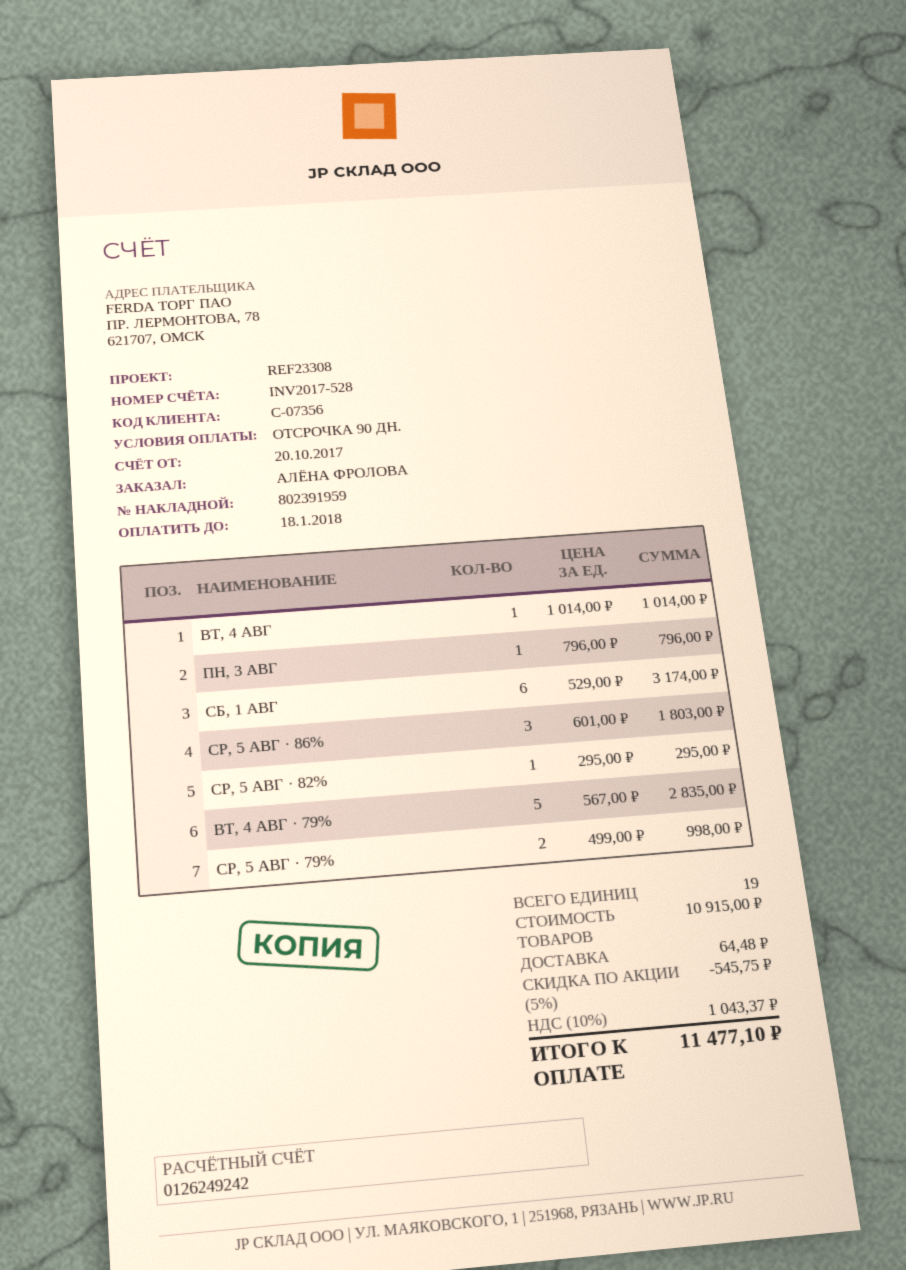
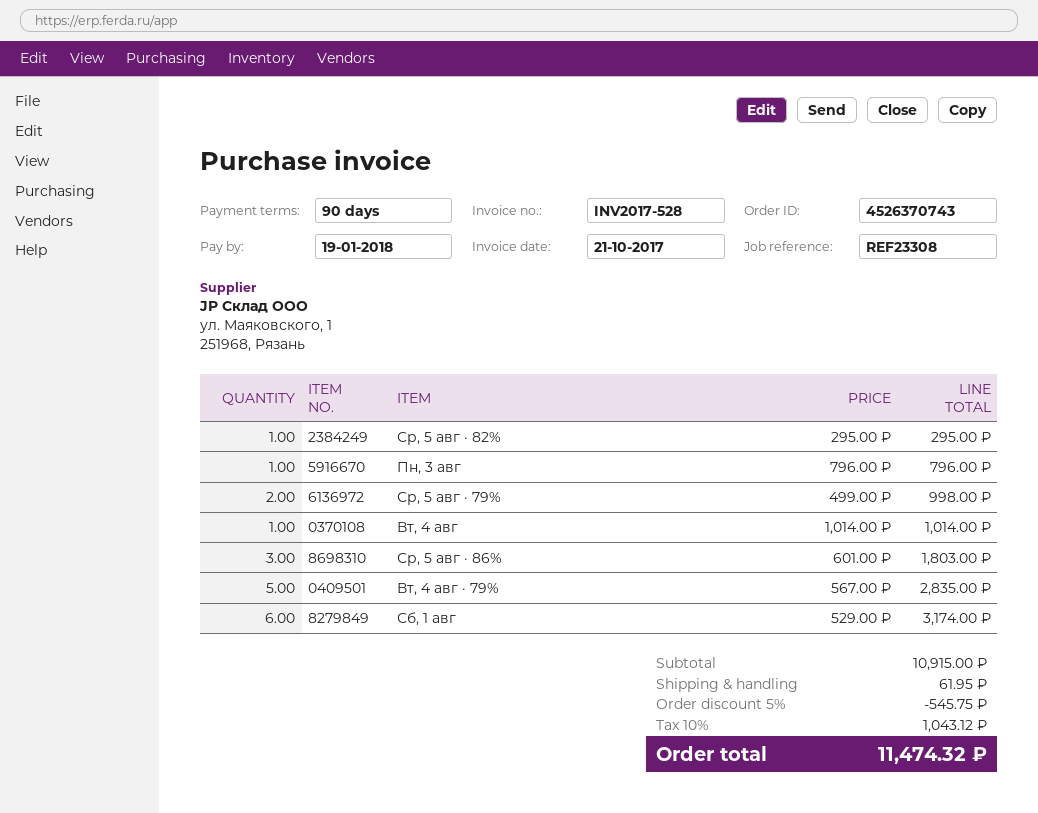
invoice date: 2017-10-20 -> 2017-10-21
due date: 2018-01-18 -> 2018-01-19
shipping: 64.48 -> 61.95
tax: 10% = 1043.37 -> 10% = 1043.12
total: 11477.10 -> 11474.32

